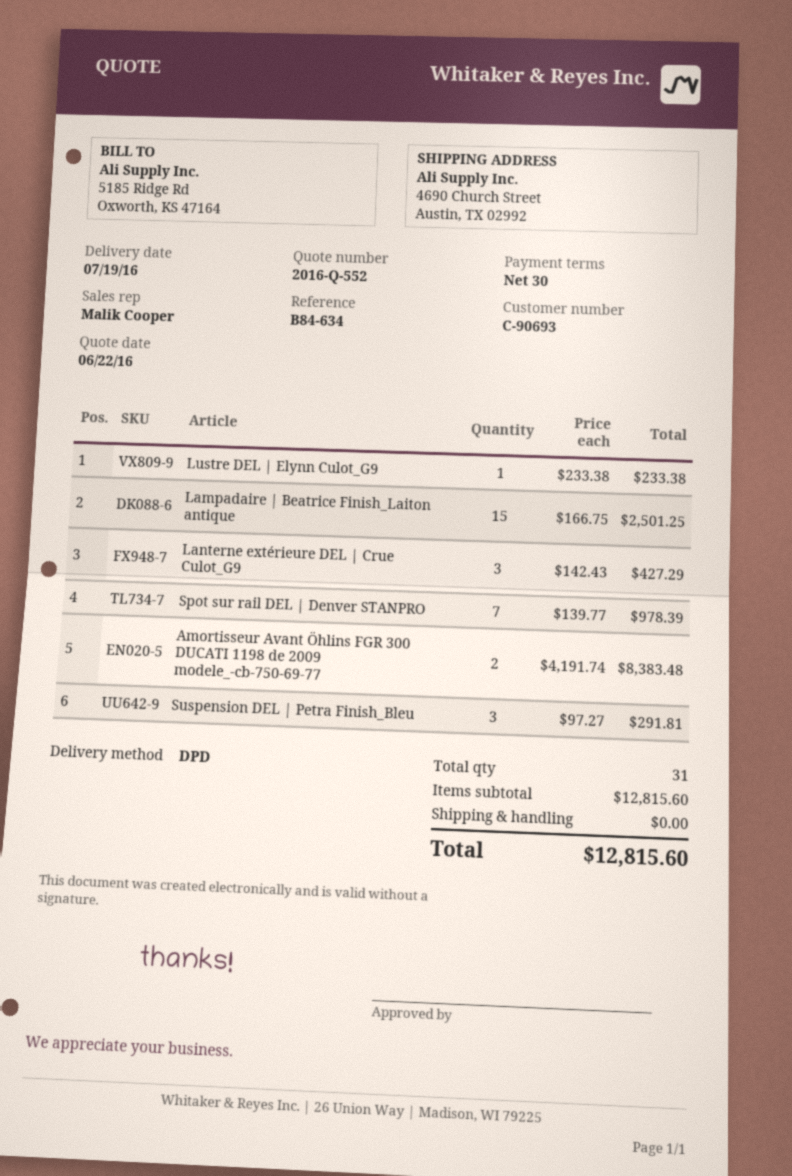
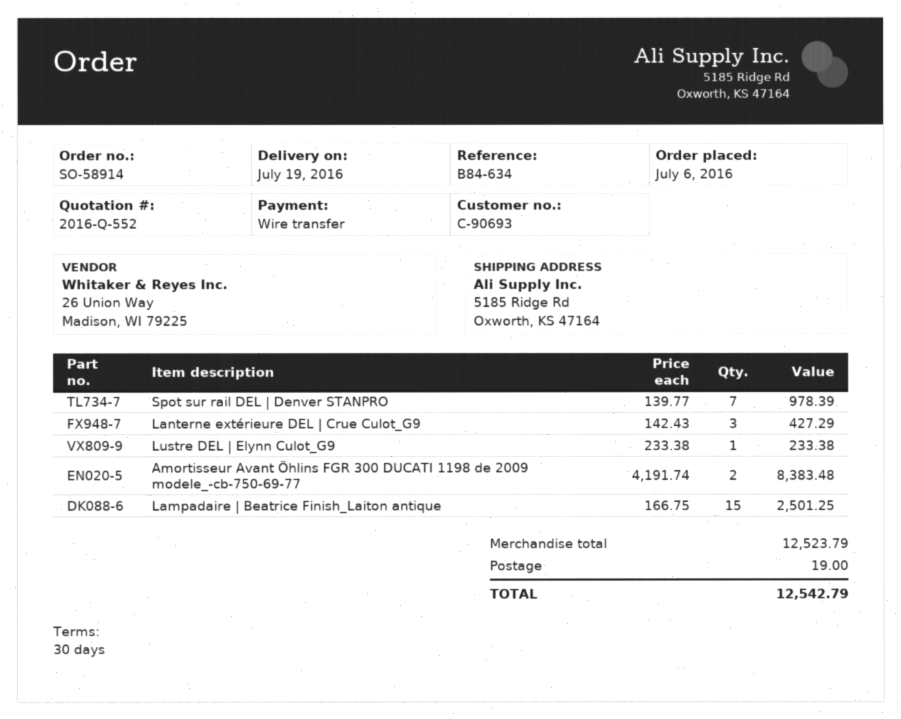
ship to: 4690 Church Street, Austin, TX 02992 -> 5185 Ridge Rd, Oxworth, KS 47164
Suspension DEL | Petra Finish_Bleu: 3 x 97.27 = 291.81 -> none
subtotal: 12815.60 -> 12523.79
shipping: 0.00 -> 19.00
total: 12815.60 -> 12542.79

